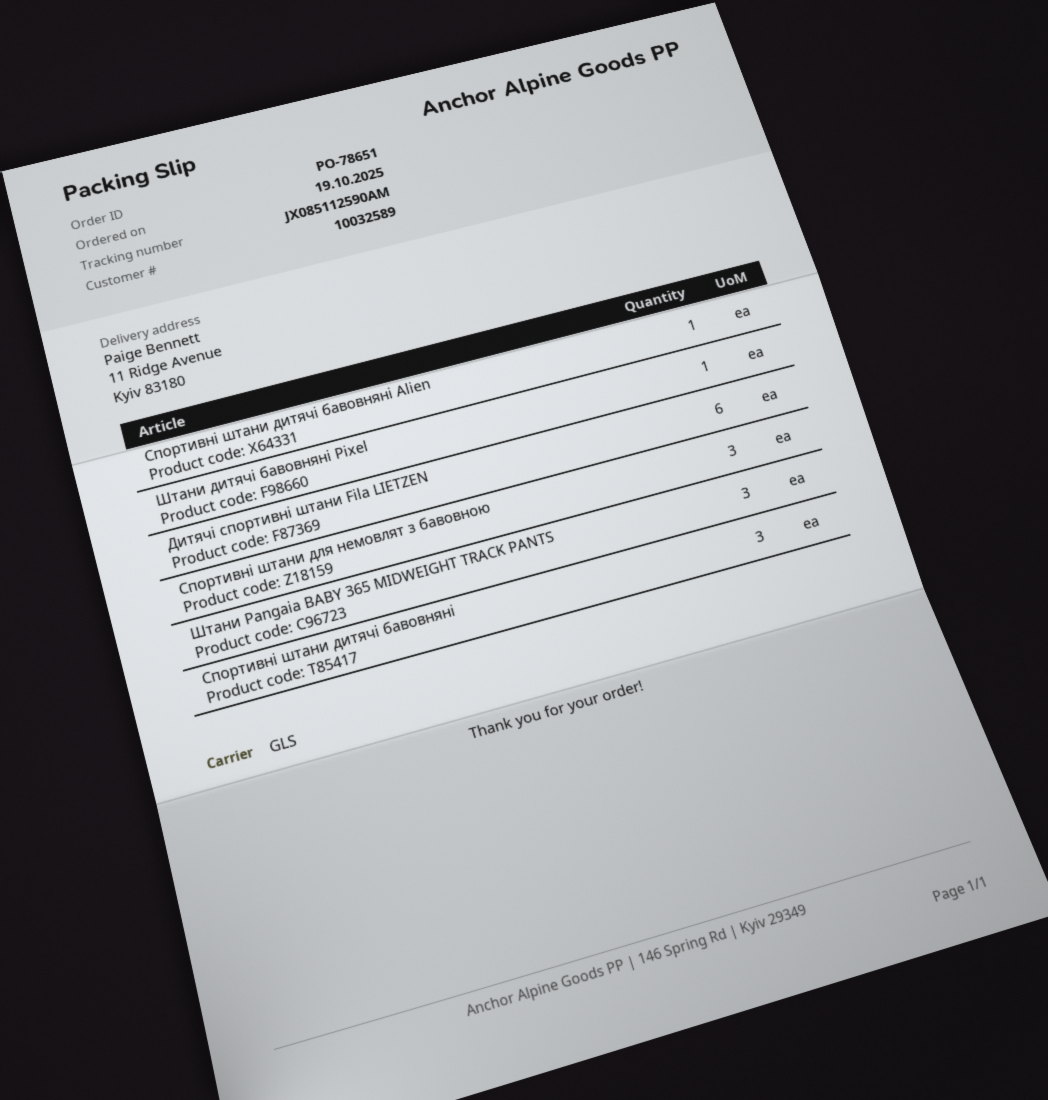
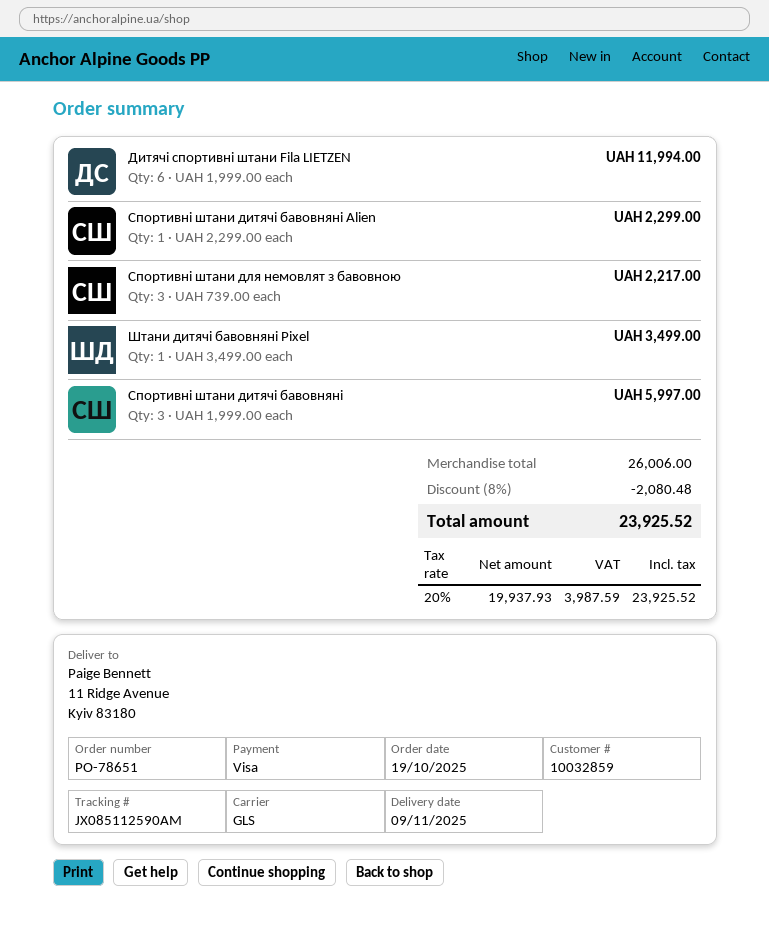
customer number: 10032589 -> 10032859
Штани Pangaia BABY 365 MIDWEIGHT TRACK PANTS: 3 -> none

